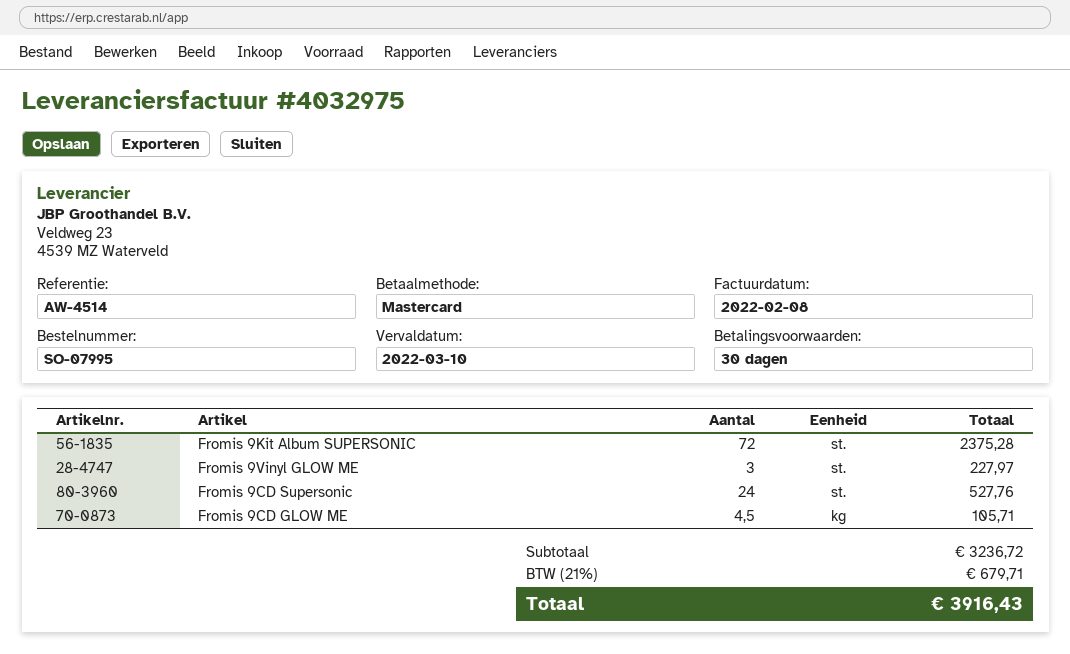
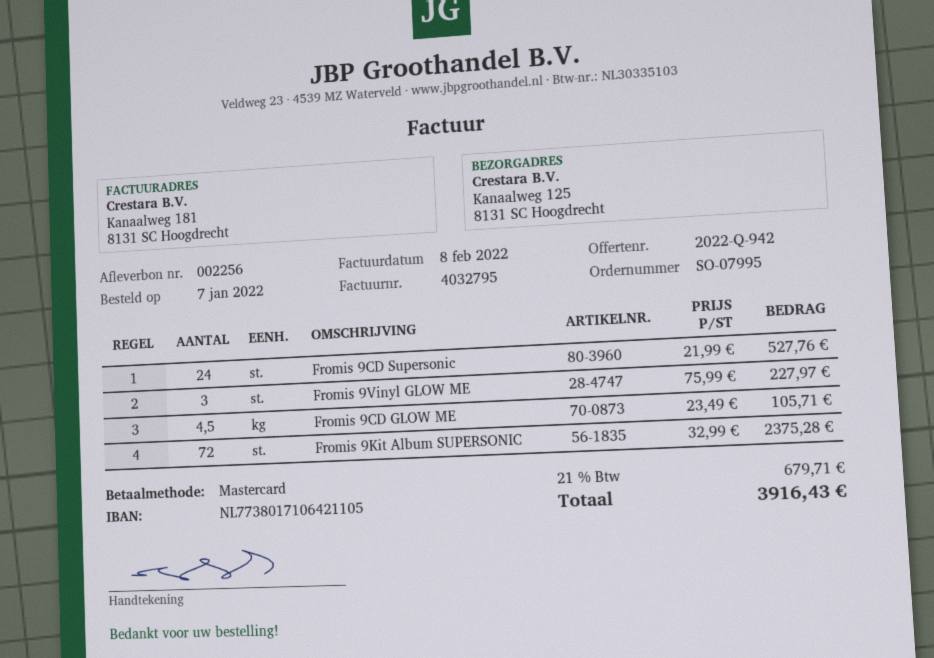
invoice number: 4032975 -> 4032795

